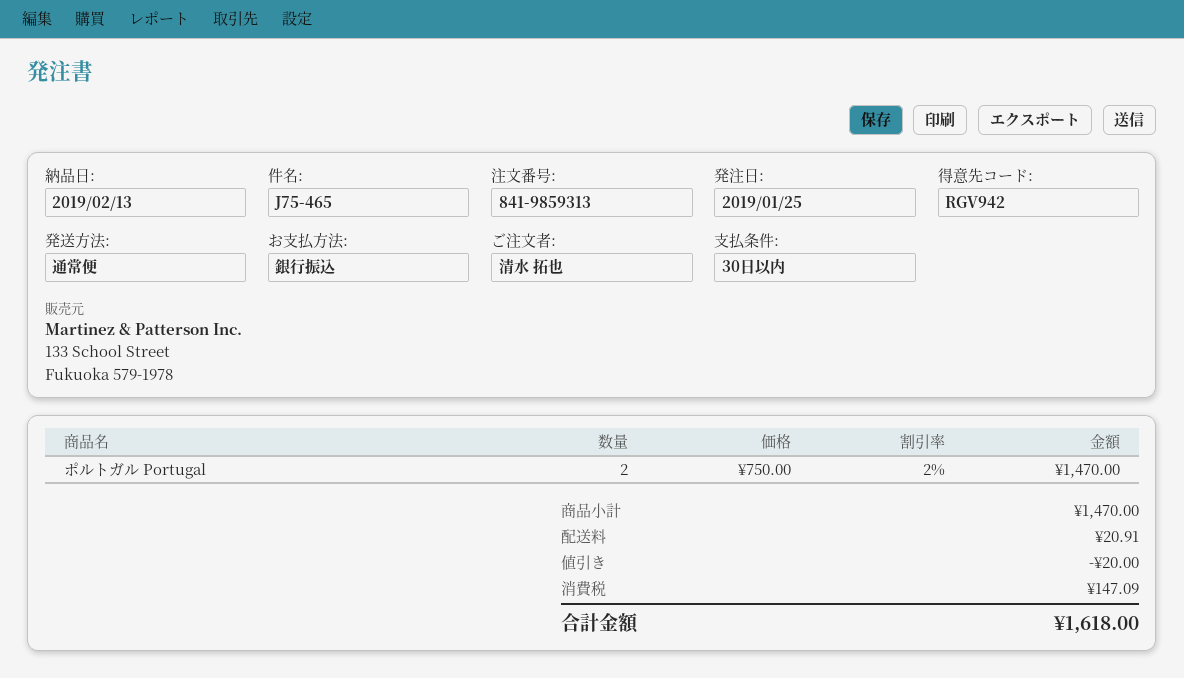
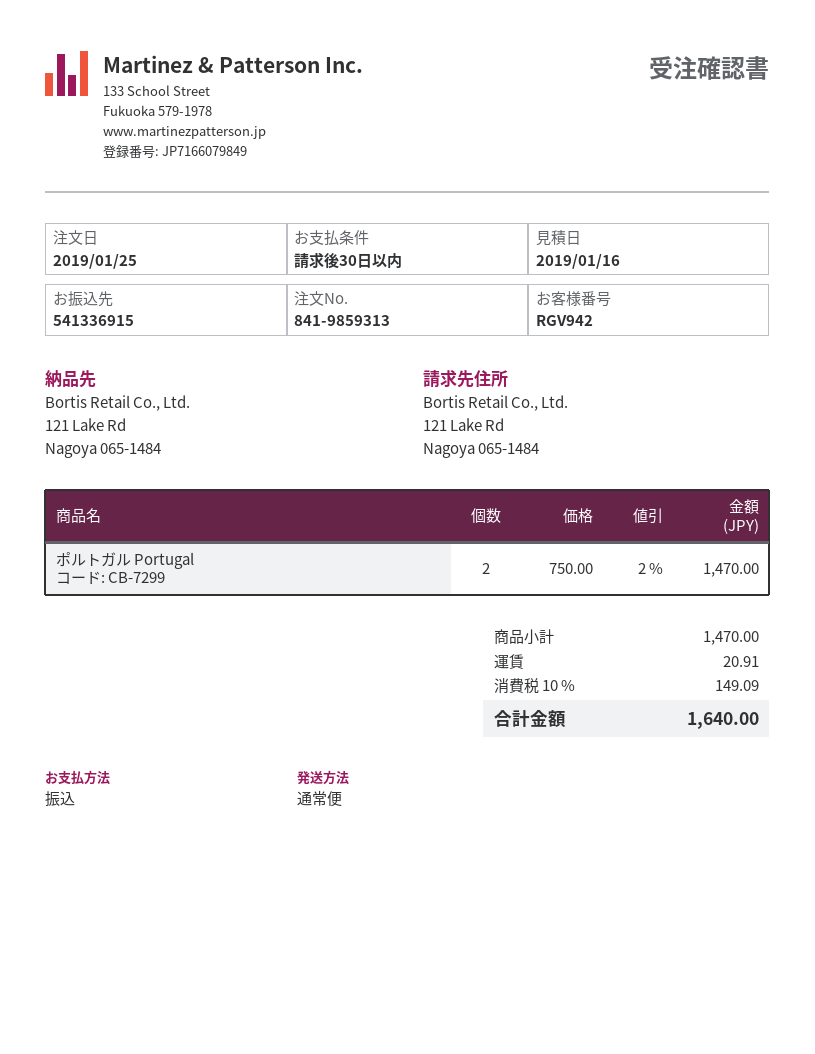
discount: 20.00 -> none
tax: 147.09 -> 149.09
total: 1618.00 -> 1640.00

